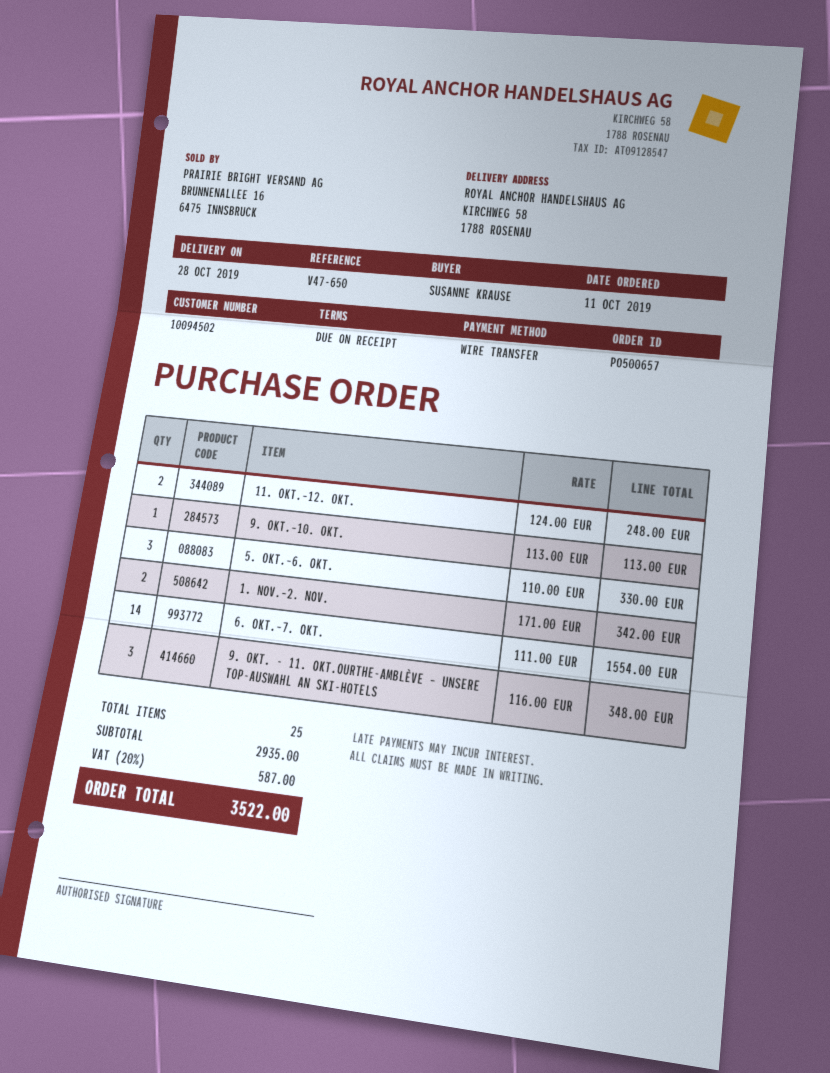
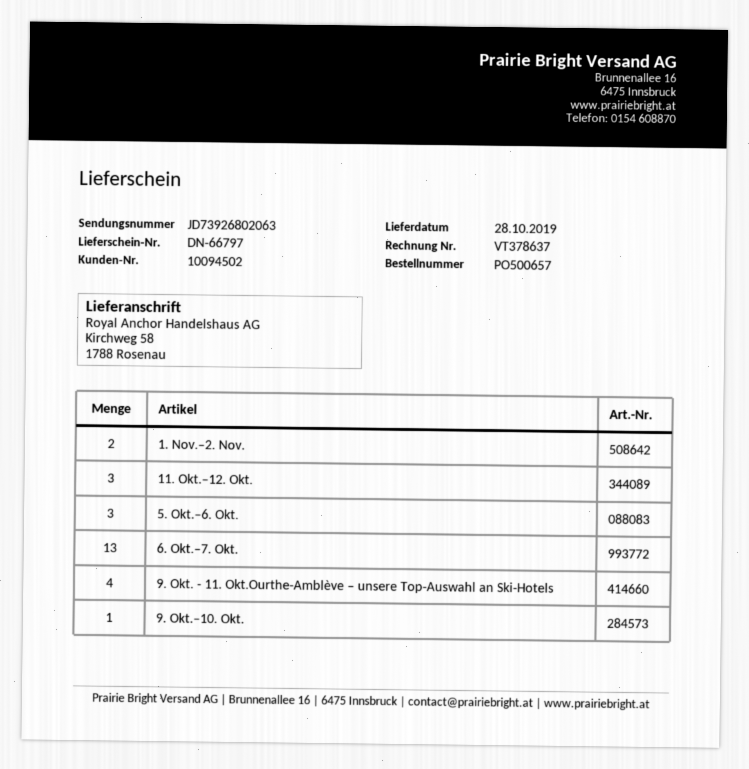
11. OKT.–12. OKT.: 2 -> 3
6. OKT.–7. OKT.: 14 -> 13
9. OKT. - 11. OKT.OURTHE-AMBLÈVE – UNSERE TOP-AUSWAHL AN SKI-HOTELS: 3 -> 4

